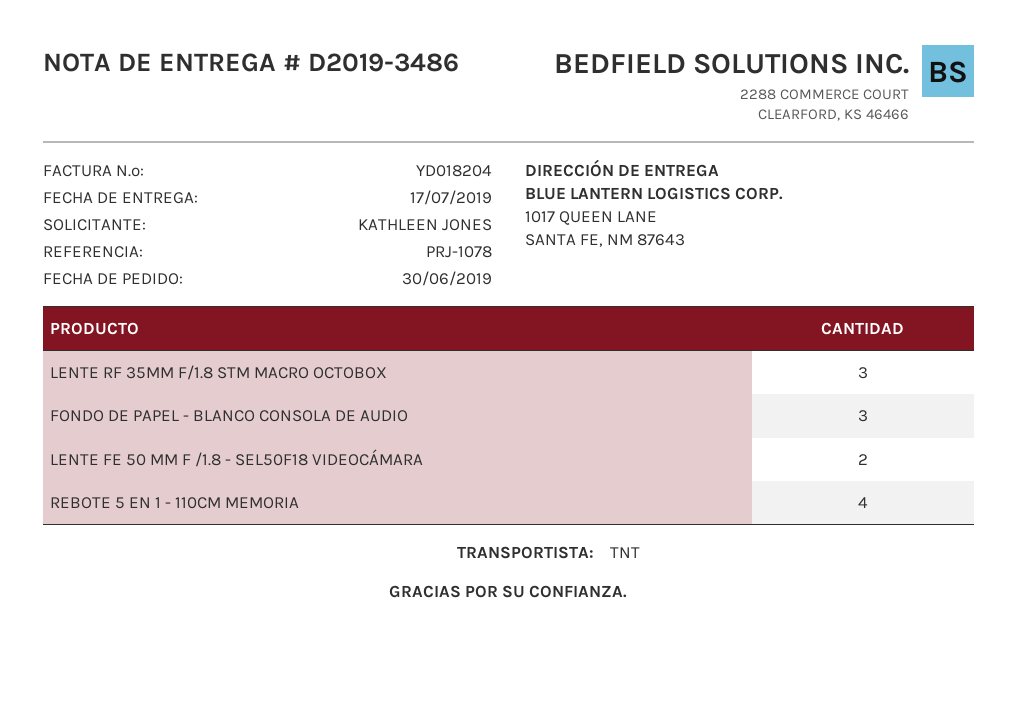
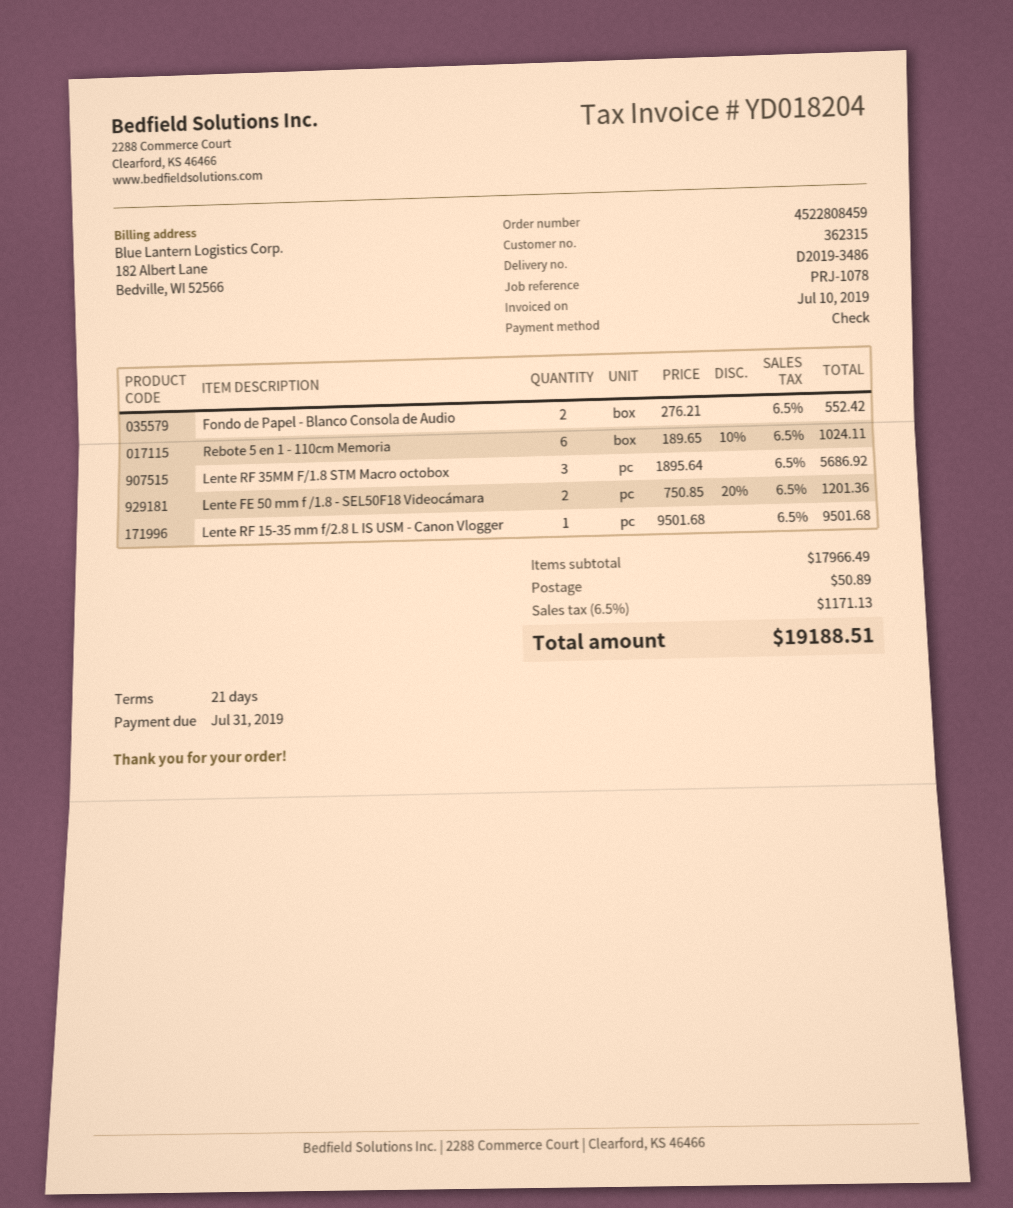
FONDO DE PAPEL - BLANCO CONSOLA DE AUDIO: 3 -> 2
REBOTE 5 EN 1 - 110CM MEMORIA: 4 -> 6
Lente RF 15-35 mm f/2.8 L IS USM - Canon Vlogger: none -> 1

